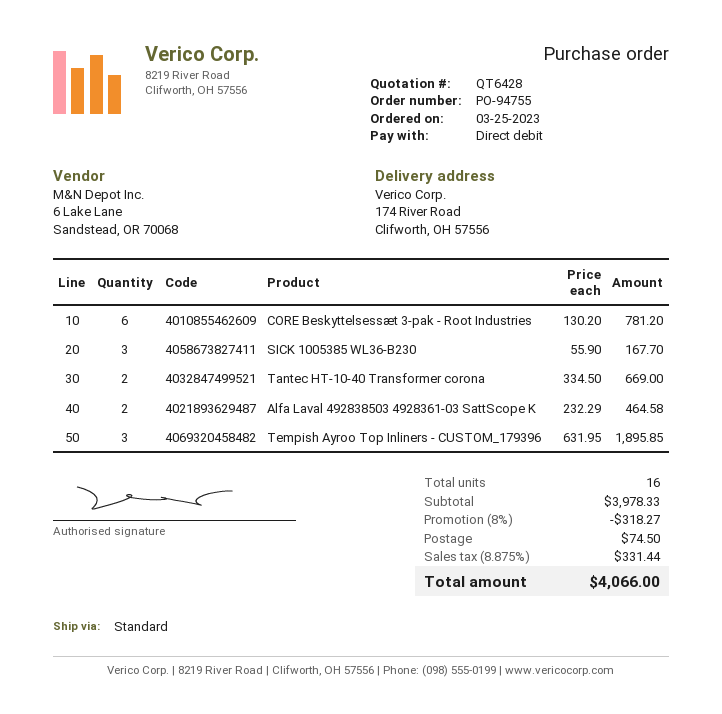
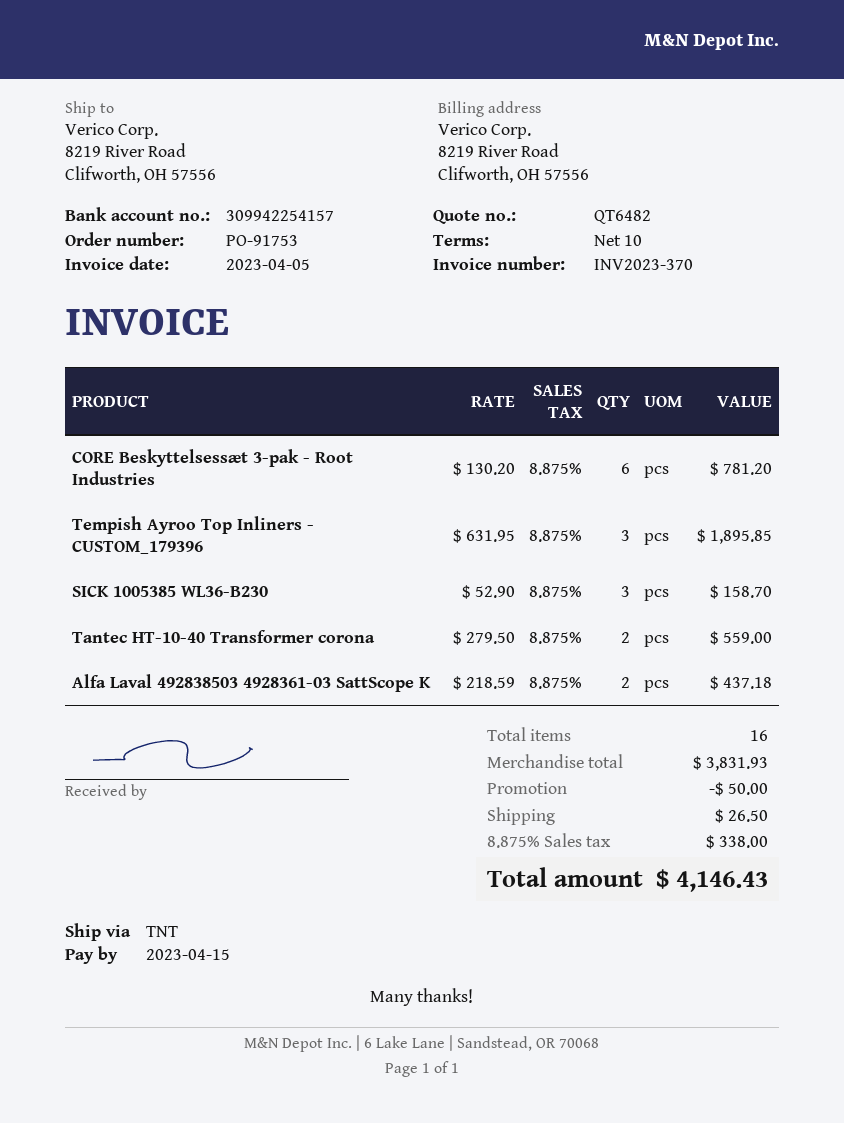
quote number: QT6428 -> QT6482
order number: PO-94755 -> PO-91753
shipping method: standard -> TNT
ship to: 174 River Road, Clifworth, OH 57556 -> 8219 River Road, Clifworth, OH 57556
SICK 1005385 WL36-B230: 3 x 55.90 = 167.70 -> 3 x 52.90 = 158.70
Tantec HT-10-40 Transformer corona: 2 x 334.50 = 669.00 -> 2 x 279.50 = 559.00
Alfa Laval 492838503 4928361-03 SattScope K: 2 x 232.29 = 464.58 -> 2 x 218.59 = 437.18
subtotal: 3978.33 -> 3831.93
discount: 318.27 -> 50.00
shipping: 74.50 -> 26.50
tax: 8.875% = 331.44 -> 8.875% = 338.00
total: 4066.00 -> 4146.43

